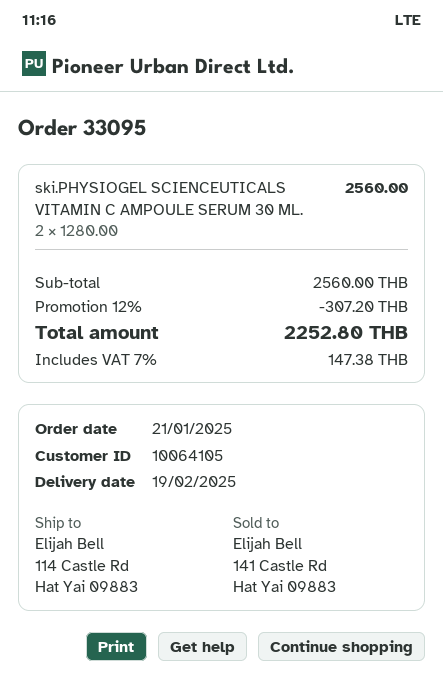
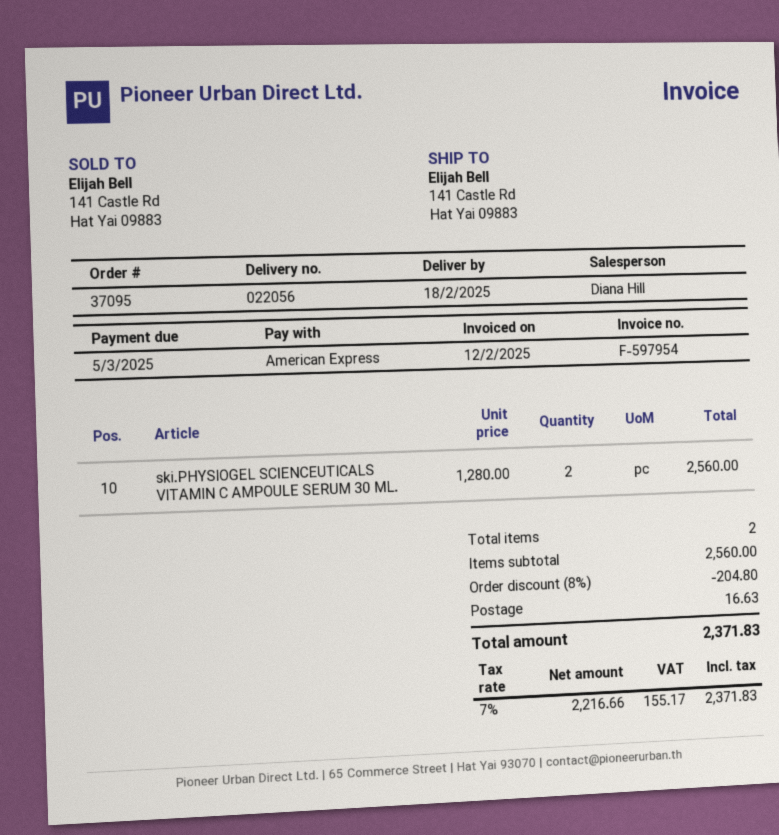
order number: 33095 -> 37095
delivery date: 2025-02-19 -> 2025-02-18
ship to: 114 Castle Rd, Hat Yai 09883 -> 141 Castle Rd, Hat Yai 09883
discount: 12% = 307.20 -> 8% = 204.80
shipping: none -> 16.63
tax: 7% = 147.38 -> 7% = 155.17
total: 2252.80 -> 2371.83

